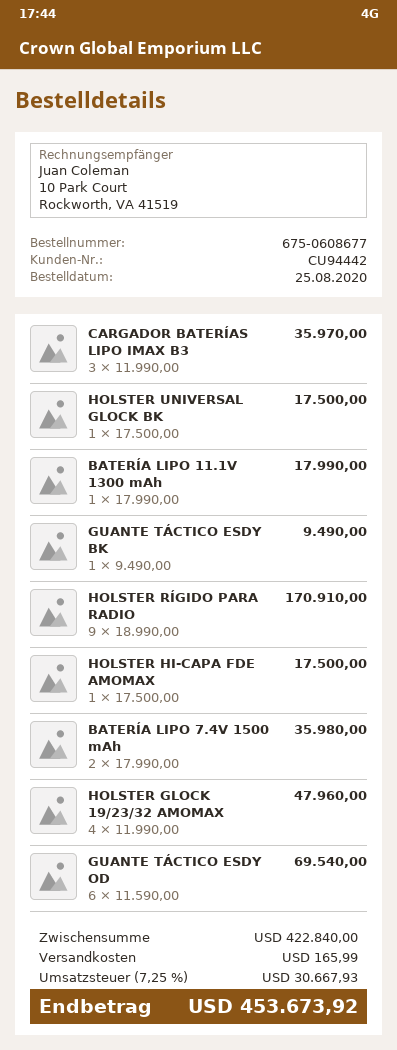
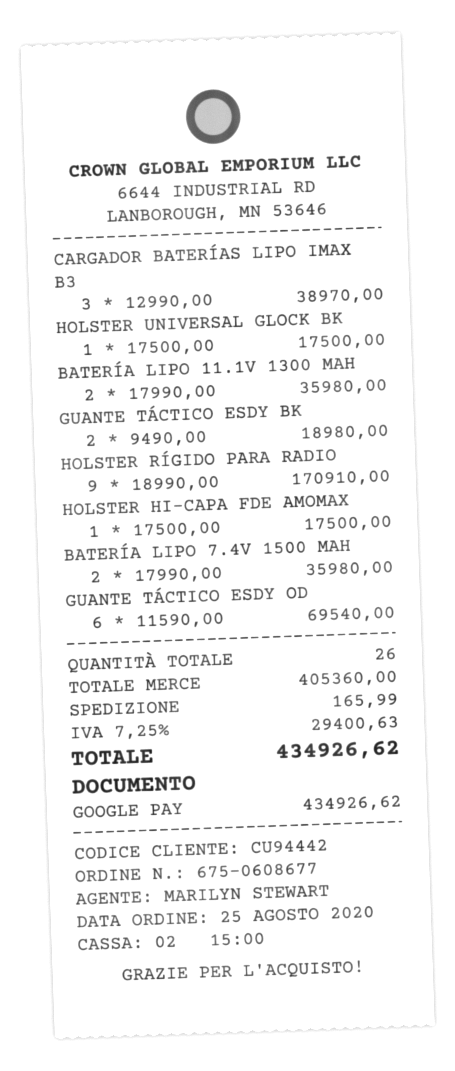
CARGADOR BATERÍAS LIPO IMAX B3: 3 x 11990.00 = 35970.00 -> 3 x 12990.00 = 38970.00
BATERÍA LIPO 11.1V 1300 mAh: 1 x 17990.00 = 17990.00 -> 2 x 17990.00 = 35980.00
GUANTE TÁCTICO ESDY BK: 1 x 9490.00 = 9490.00 -> 2 x 9490.00 = 18980.00
HOLSTER GLOCK 19/23/32 AMOMAX: 4 x 11990.00 = 47960.00 -> none
subtotal: 422840.00 -> 405360.00
tax: 7.25% = 30667.93 -> 7.25% = 29400.63
total: 453673.92 -> 434926.62

